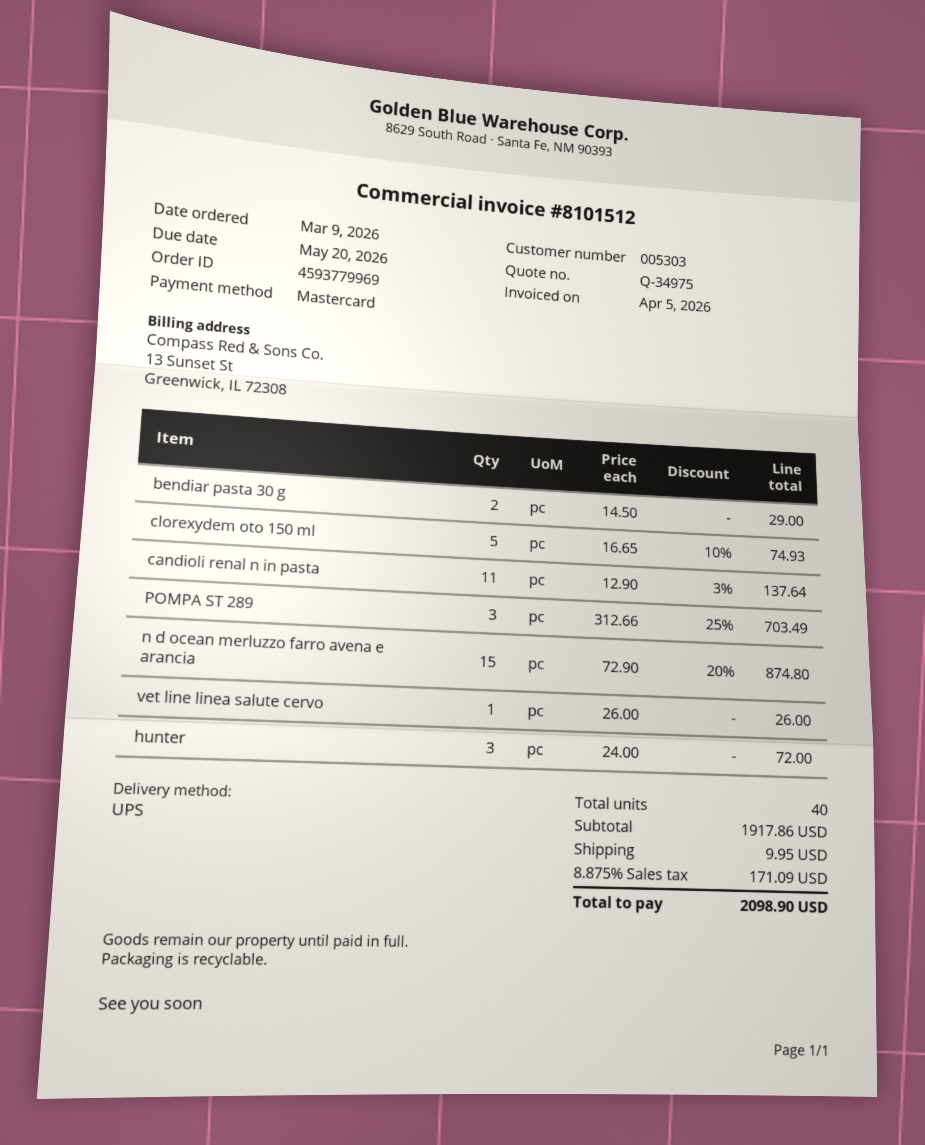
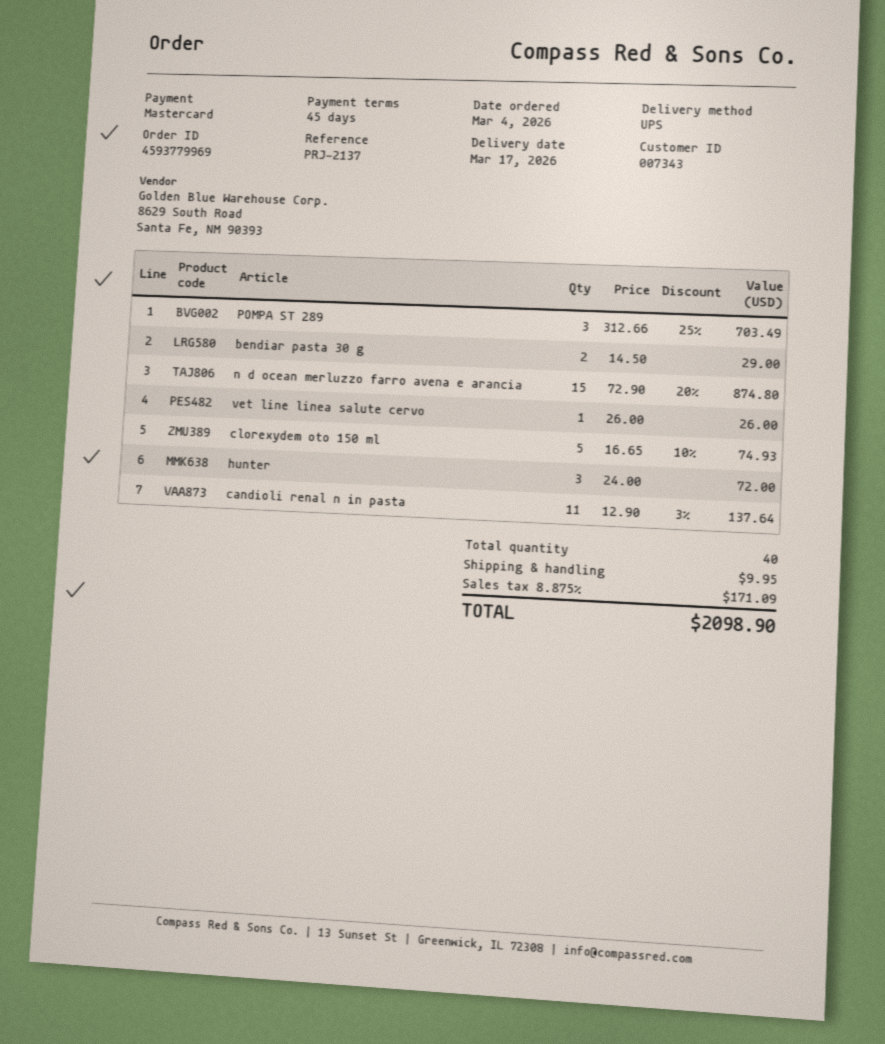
order date: 2026-03-09 -> 2026-03-04
customer number: 005303 -> 007343

